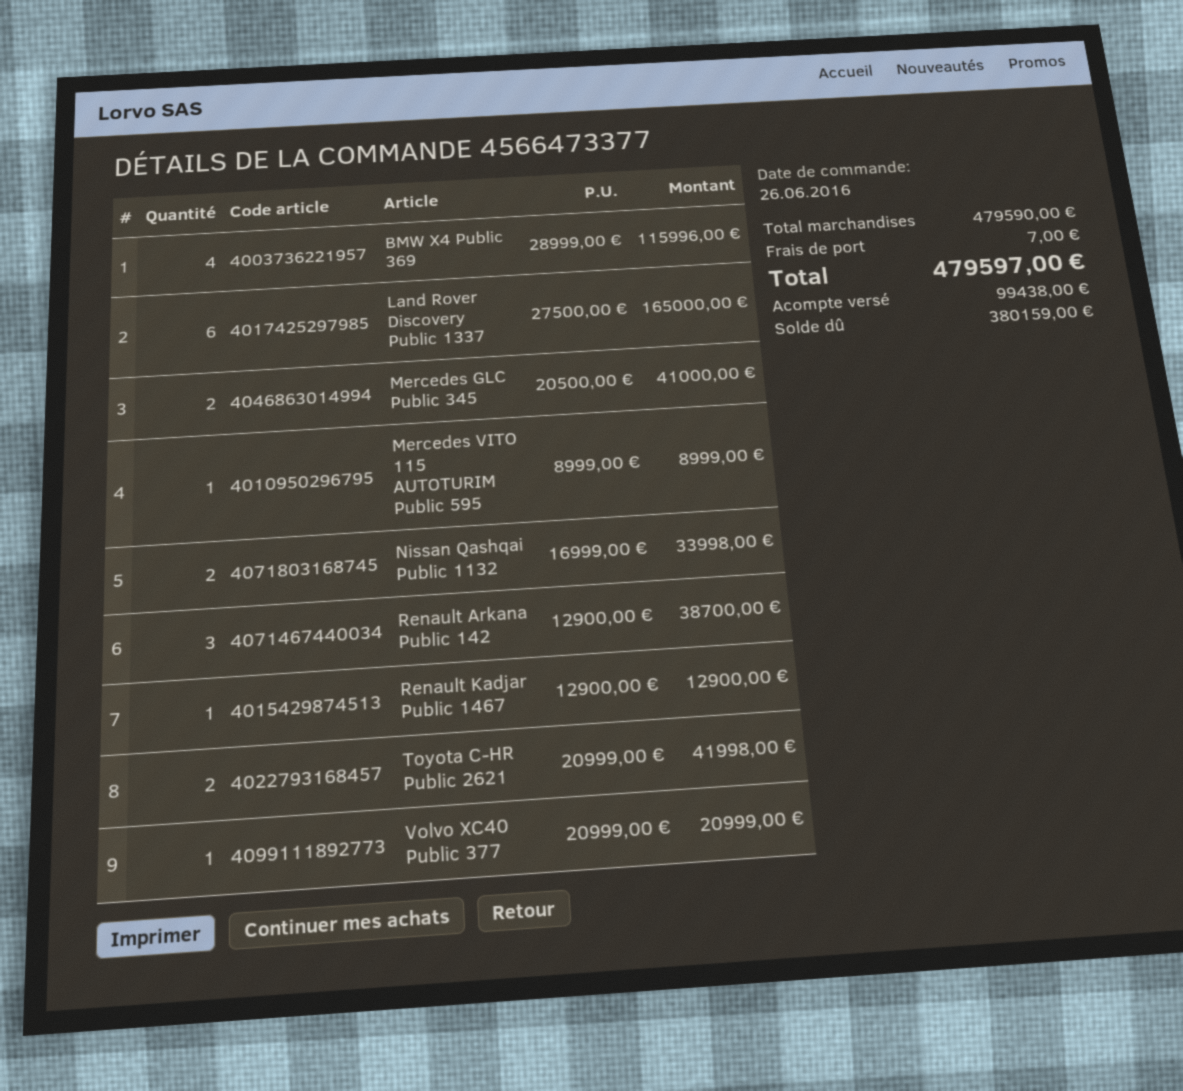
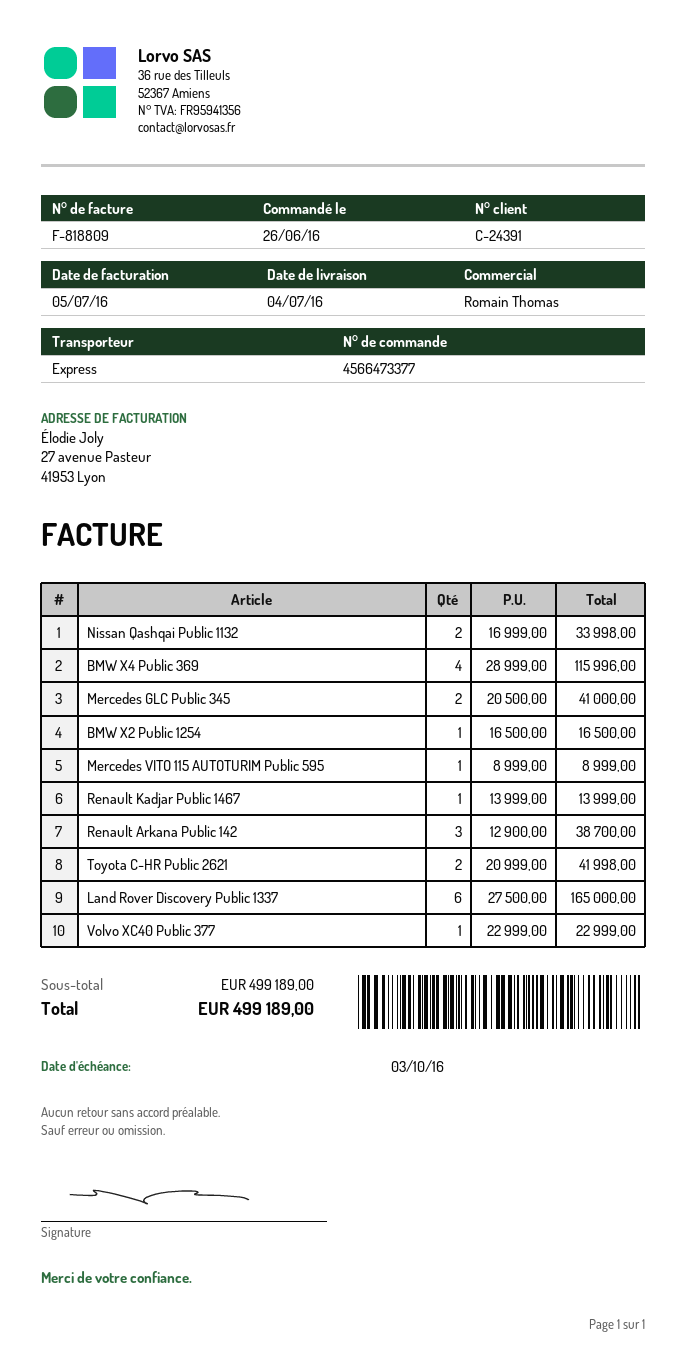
Renault Kadjar Public 1467: 1 x 12900.00 = 12900.00 -> 1 x 13999.00 = 13999.00
Volvo XC40 Public 377: 1 x 20999.00 = 20999.00 -> 1 x 22999.00 = 22999.00
BMW X2 Public 1254: none -> 1 x 16500.00 = 16500.00
subtotal: 479590.00 -> 499189.00
shipping: 7.00 -> none
total: 479597.00 -> 499189.00

